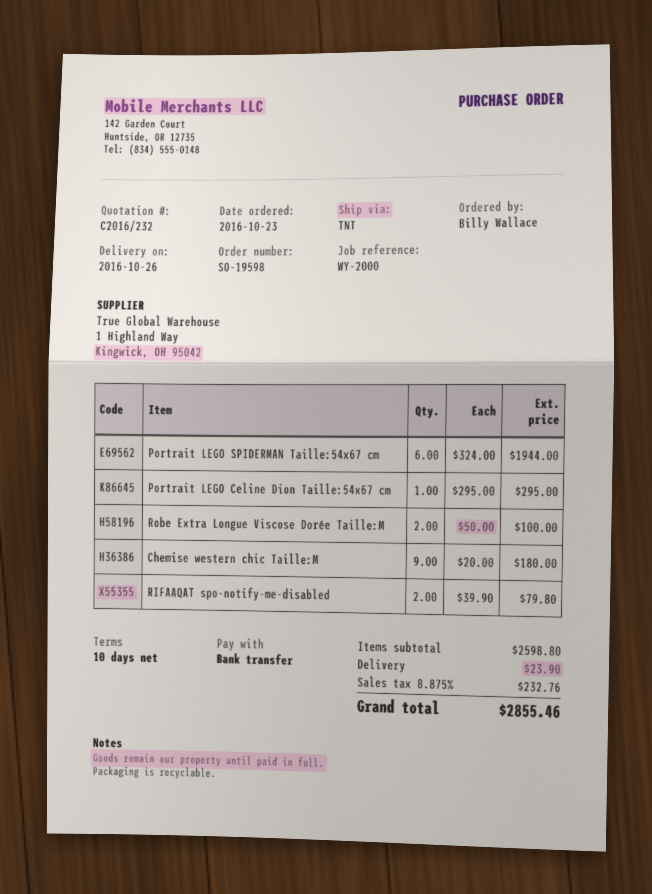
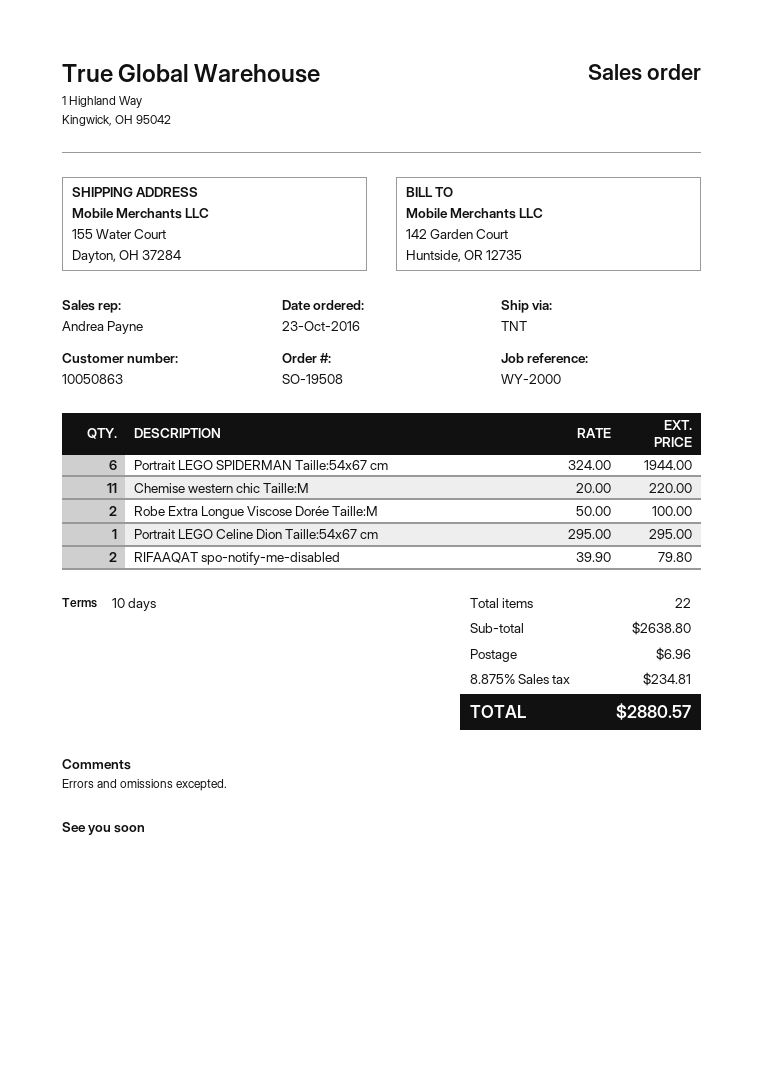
order number: SO-19598 -> SO-19508
Chemise western chic Taille:M: 9 x 20.00 = 180.00 -> 11 x 20.00 = 220.00
subtotal: 2598.80 -> 2638.80
shipping: 23.90 -> 6.96
tax: 8.875% = 232.76 -> 8.875% = 234.81
total: 2855.46 -> 2880.57

